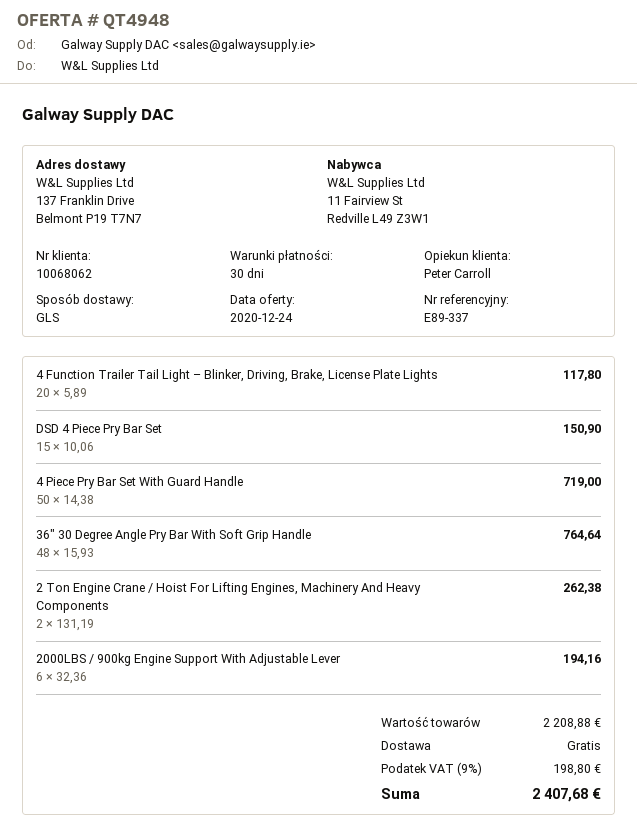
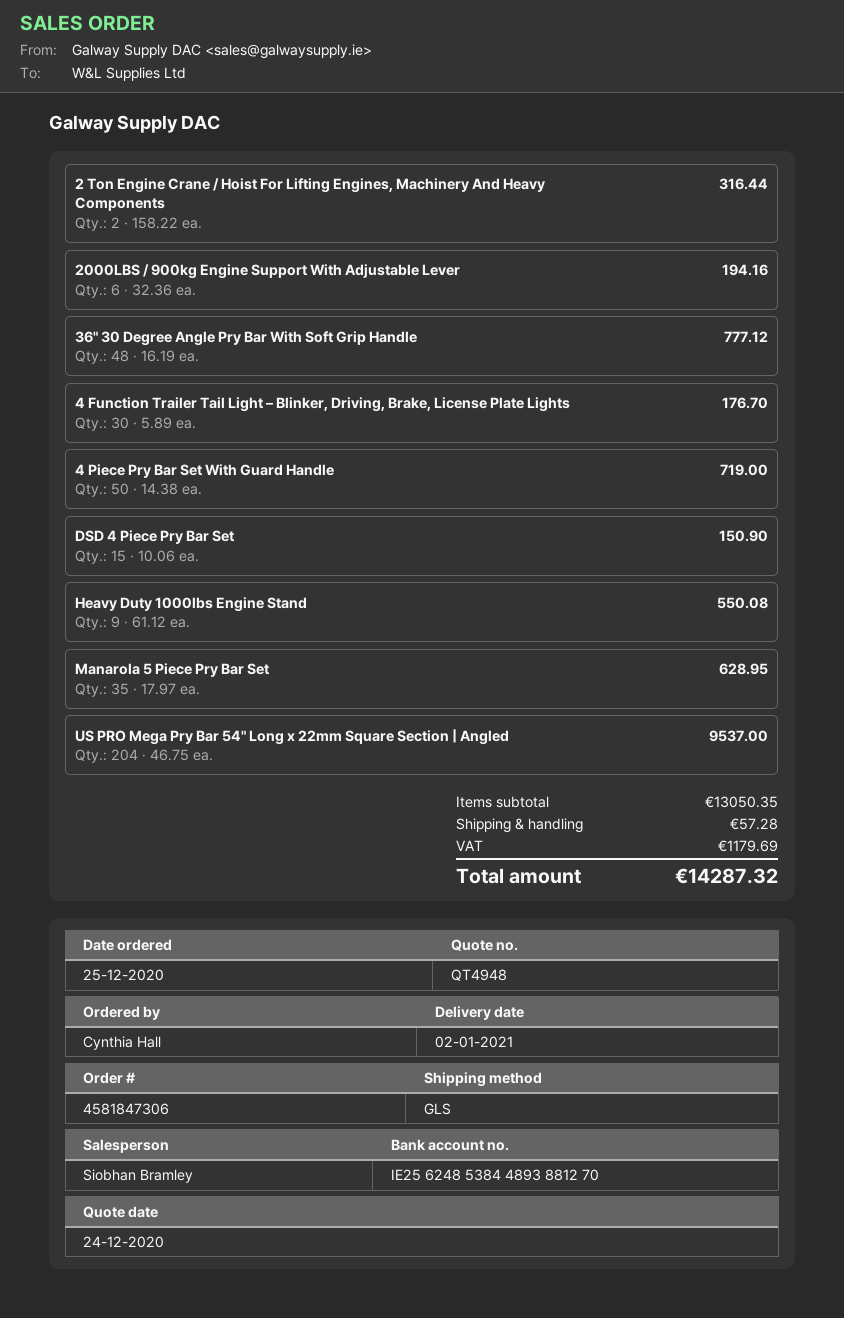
sales rep: Peter Carroll -> Siobhan Bramley
4 Function Trailer Tail Light – Blinker, Driving, Brake, License Plate Lights: 20 x 5.89 = 117.80 -> 30 x 5.89 = 176.70
36" 30 Degree Angle Pry Bar With Soft Grip Handle: 48 x 15.93 = 764.64 -> 48 x 16.19 = 777.12
2 Ton Engine Crane / Hoist For Lifting Engines, Machinery And Heavy Components: 2 x 131.19 = 262.38 -> 2 x 158.22 = 316.44
Heavy Duty 1000lbs Engine Stand: none -> 9 x 61.12 = 550.08
Manarola 5 Piece Pry Bar Set: none -> 35 x 17.97 = 628.95
US PRO Mega Pry Bar 54" Long x 22mm Square Section | Angled: none -> 204 x 46.75 = 9537.00
subtotal: 2208.88 -> 13050.35
shipping: 0.00 -> 57.28
tax: 198.80 -> 1179.69
total: 2407.68 -> 14287.32

